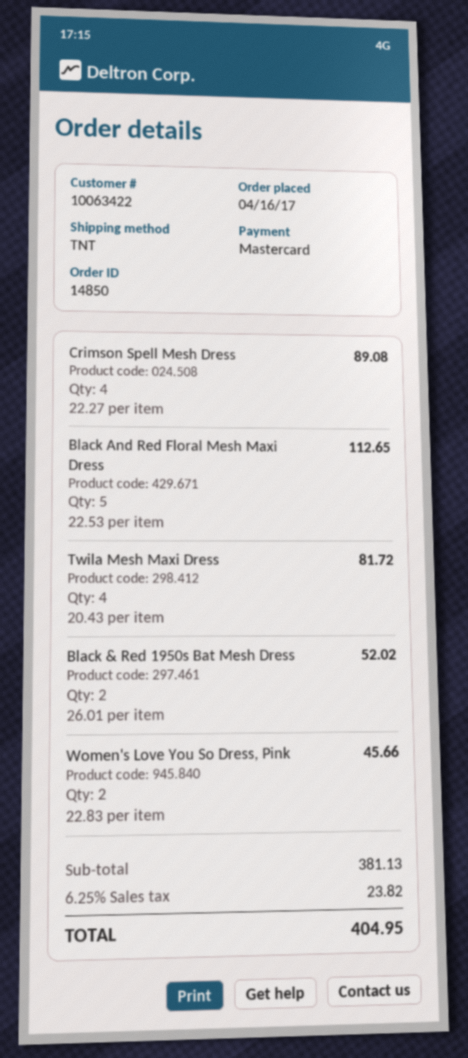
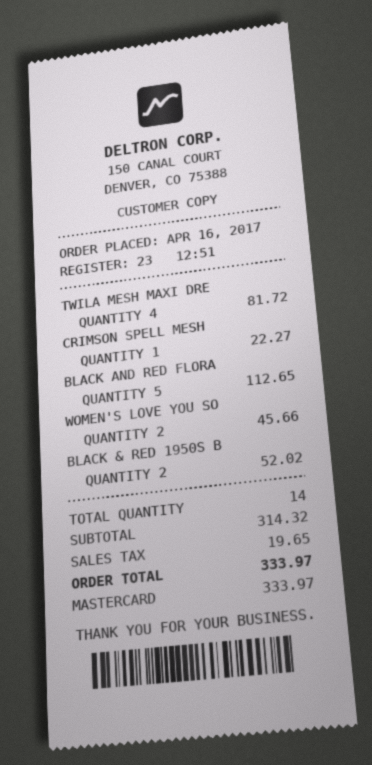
Crimson Spell Mesh Dress: 4 for 89.08 -> 1 for 22.27
subtotal: 381.13 -> 314.32
tax: 23.82 -> 19.65
total: 404.95 -> 333.97

